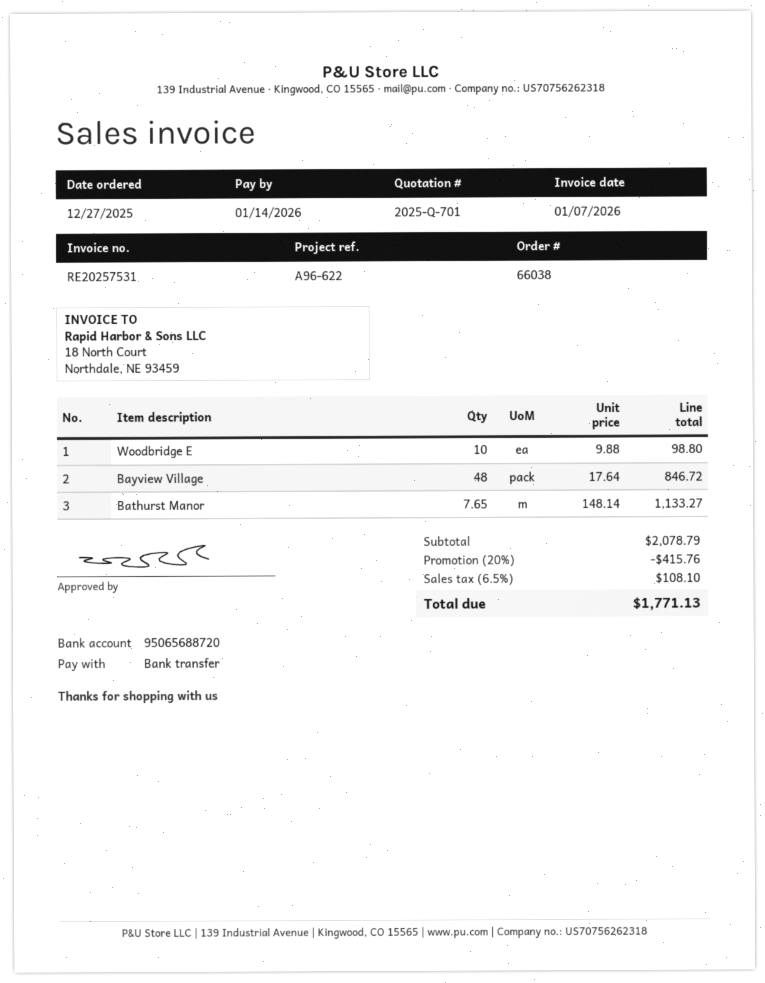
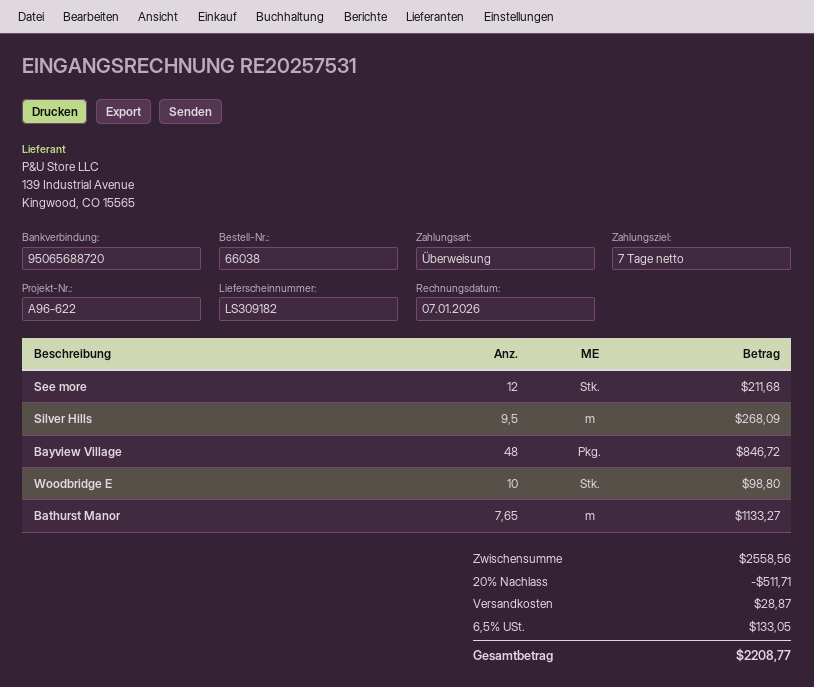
See more: none -> 12 for 211.68
Silver Hills: none -> 9.5 for 268.09
subtotal: 2078.79 -> 2558.56
discount: 20% = 415.76 -> 20% = 511.71
shipping: none -> 28.87
tax: 6.5% = 108.10 -> 6.5% = 133.05
total: 1771.13 -> 2208.77

